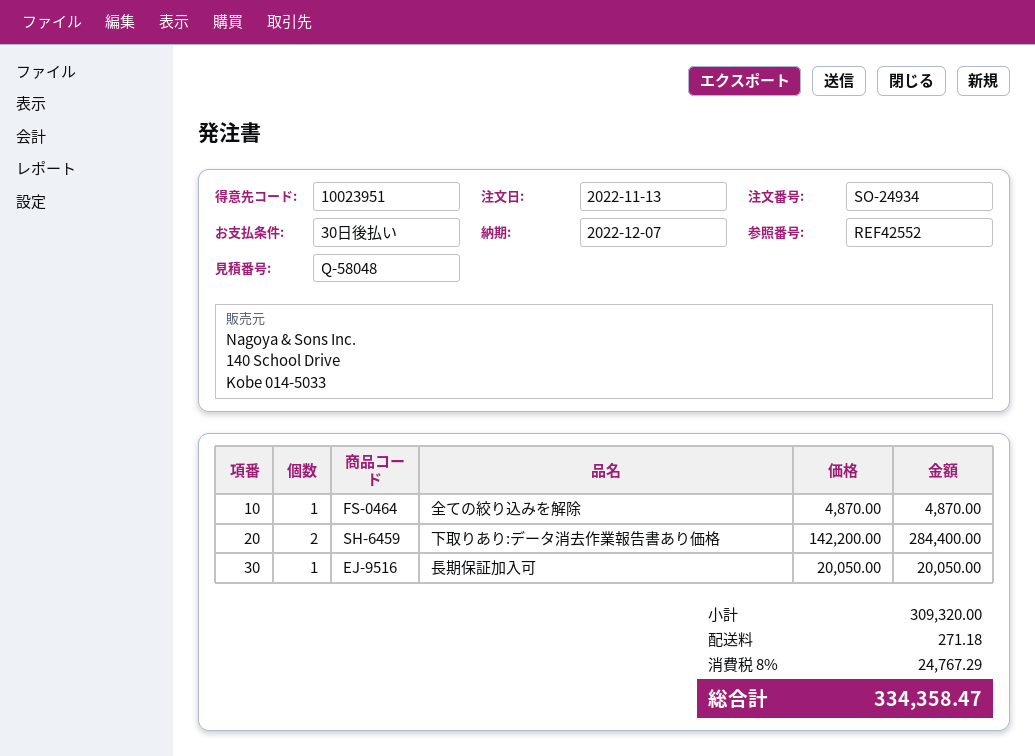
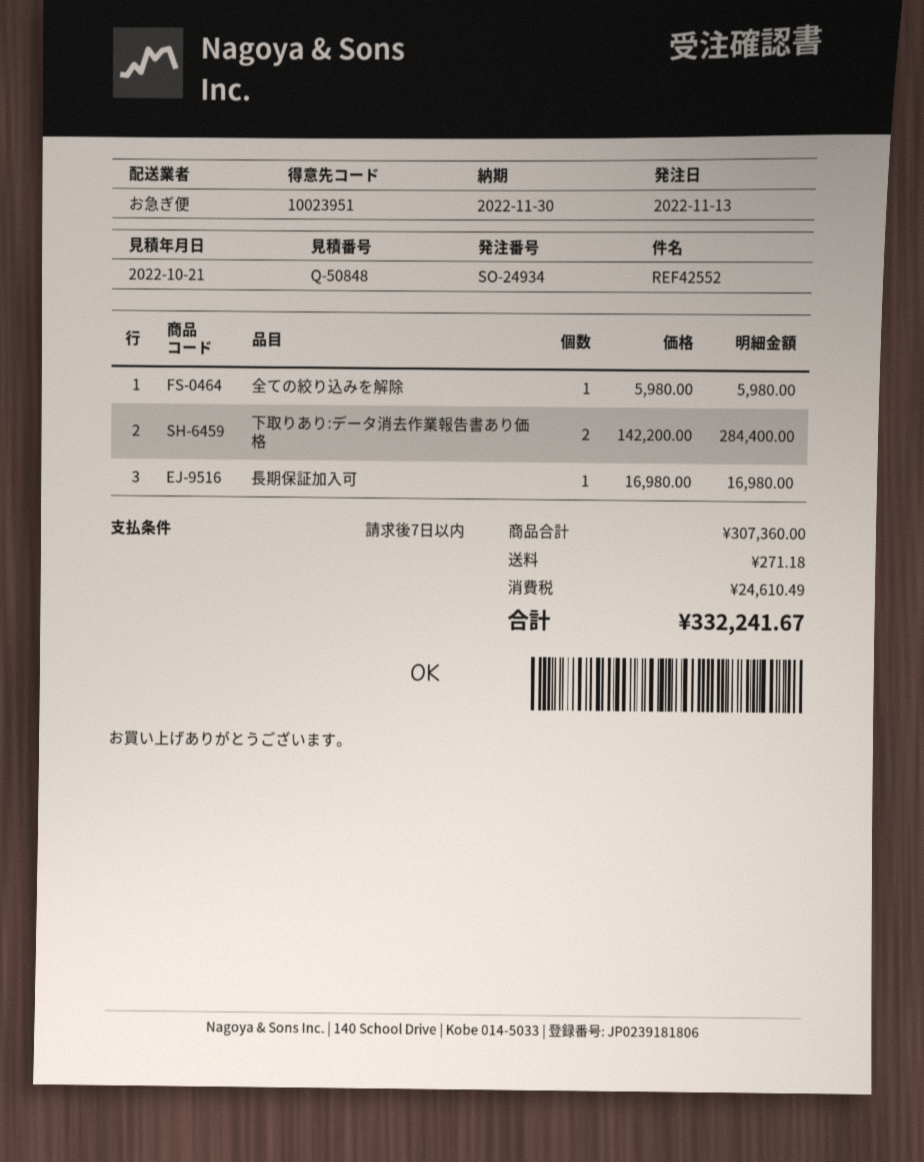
quote number: Q-58048 -> Q-50848
delivery date: 2022-12-07 -> 2022-11-30
payment terms: 30 days -> 7 days
全ての絞り込みを解除: 1 x 4870.00 = 4870.00 -> 1 x 5980.00 = 5980.00
長期保証加入可: 1 x 20050.00 = 20050.00 -> 1 x 16980.00 = 16980.00
subtotal: 309320.00 -> 307360.00
tax: 24767.29 -> 24610.49
total: 334358.47 -> 332241.67

